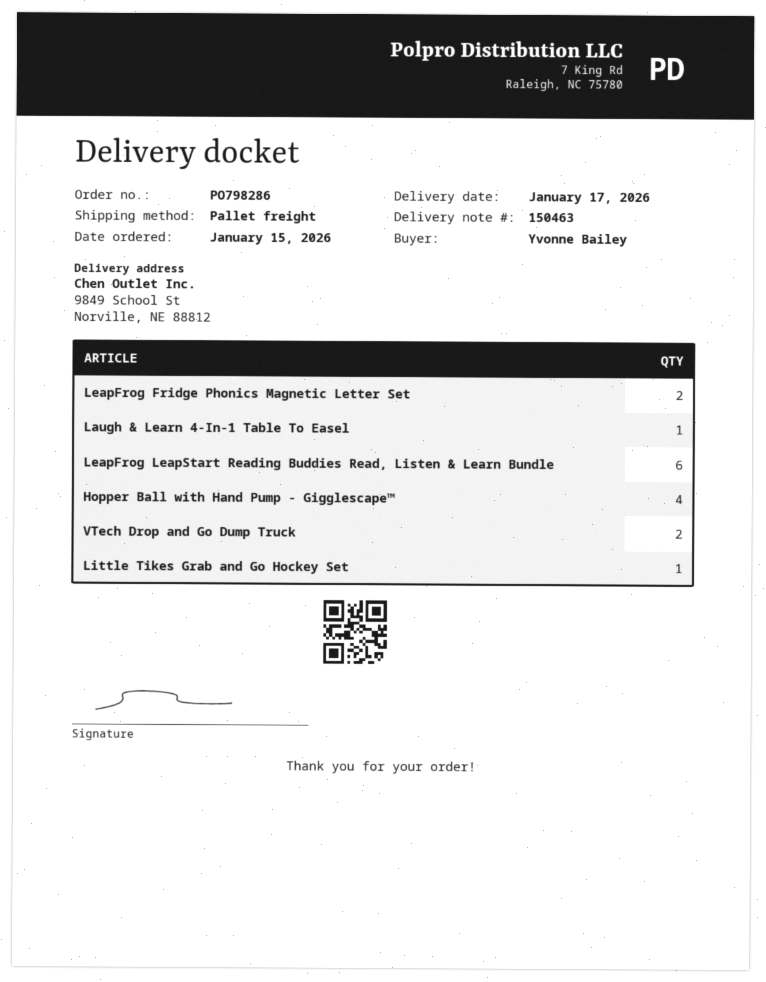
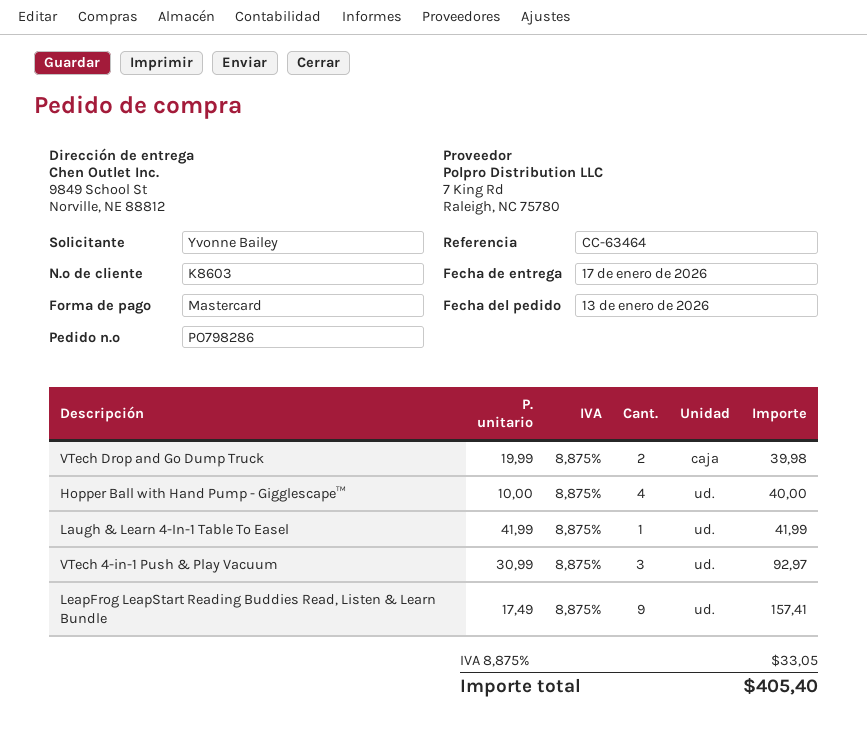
order date: 2026-01-15 -> 2026-01-13
LeapFrog Fridge Phonics Magnetic Letter Set: 2 -> none
LeapFrog LeapStart Reading Buddies Read, Listen & Learn Bundle: 6 -> 9
Little Tikes Grab and Go Hockey Set: 1 -> none
VTech 4-in-1 Push & Play Vacuum: none -> 3

